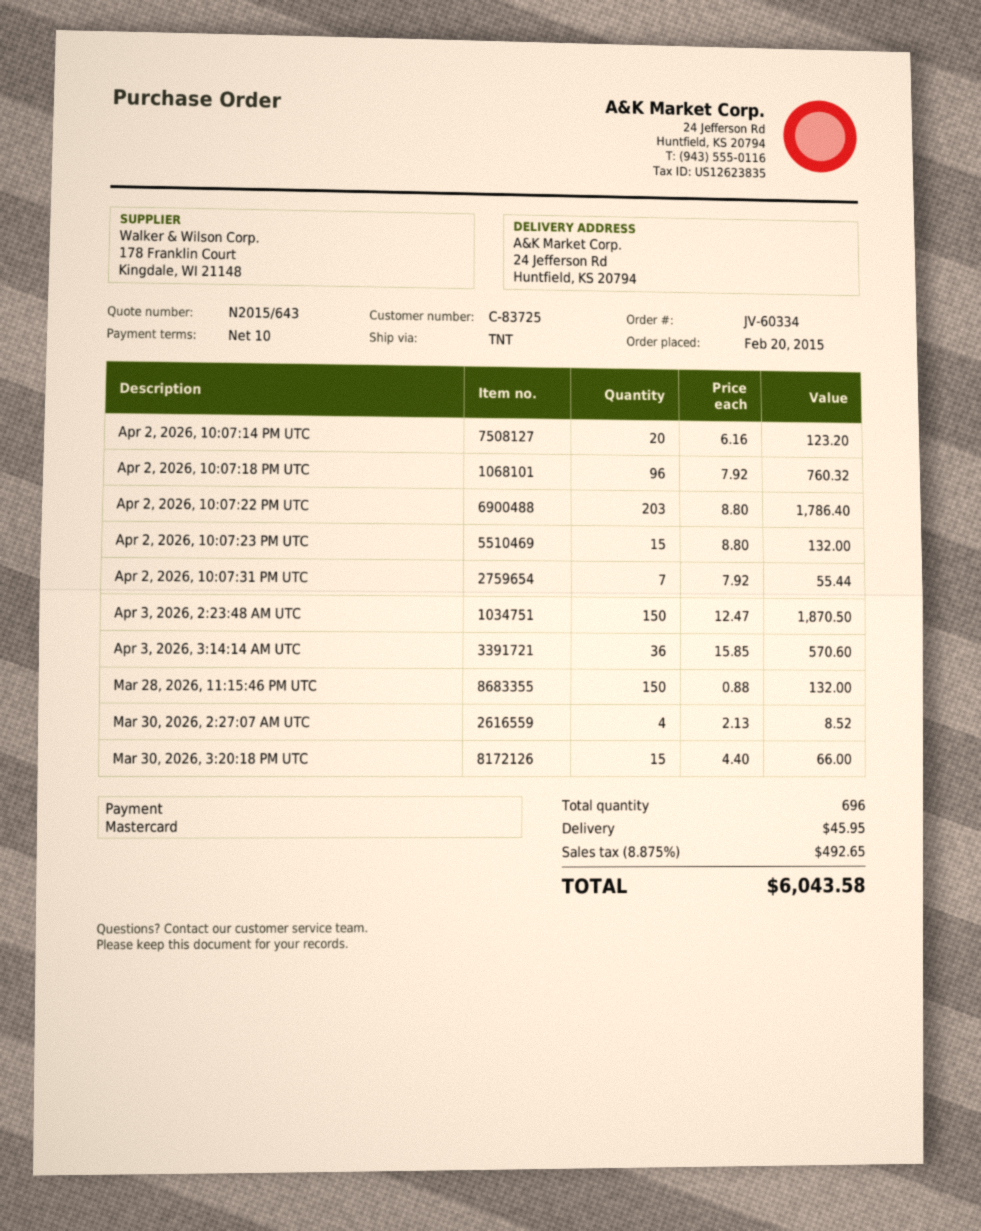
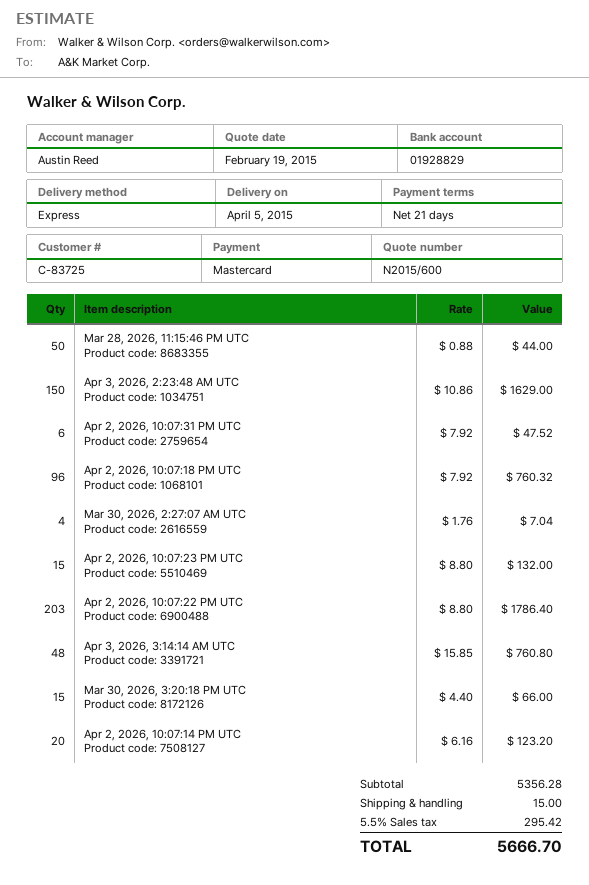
quote number: N2015/643 -> N2015/600
payment terms: 10 days -> 21 days
shipping method: TNT -> express
Apr 2, 2026, 10:07:31 PM UTC: 7 x 7.92 = 55.44 -> 6 x 7.92 = 47.52
Apr 3, 2026, 2:23:48 AM UTC: 150 x 12.47 = 1870.50 -> 150 x 10.86 = 1629.00
Apr 3, 2026, 3:14:14 AM UTC: 36 x 15.85 = 570.60 -> 48 x 15.85 = 760.80
Mar 28, 2026, 11:15:46 PM UTC: 150 x 0.88 = 132.00 -> 50 x 0.88 = 44.00
Mar 30, 2026, 2:27:07 AM UTC: 4 x 2.13 = 8.52 -> 4 x 1.76 = 7.04
shipping: 45.95 -> 15.00
tax: 8.875% = 492.65 -> 5.5% = 295.42
total: 6043.58 -> 5666.70

